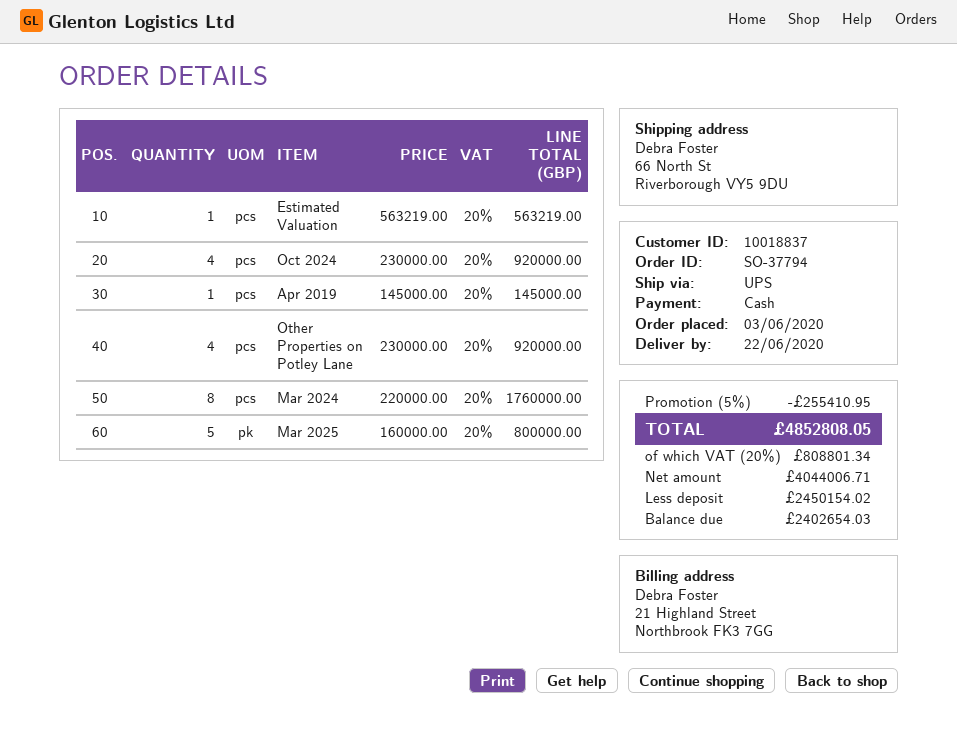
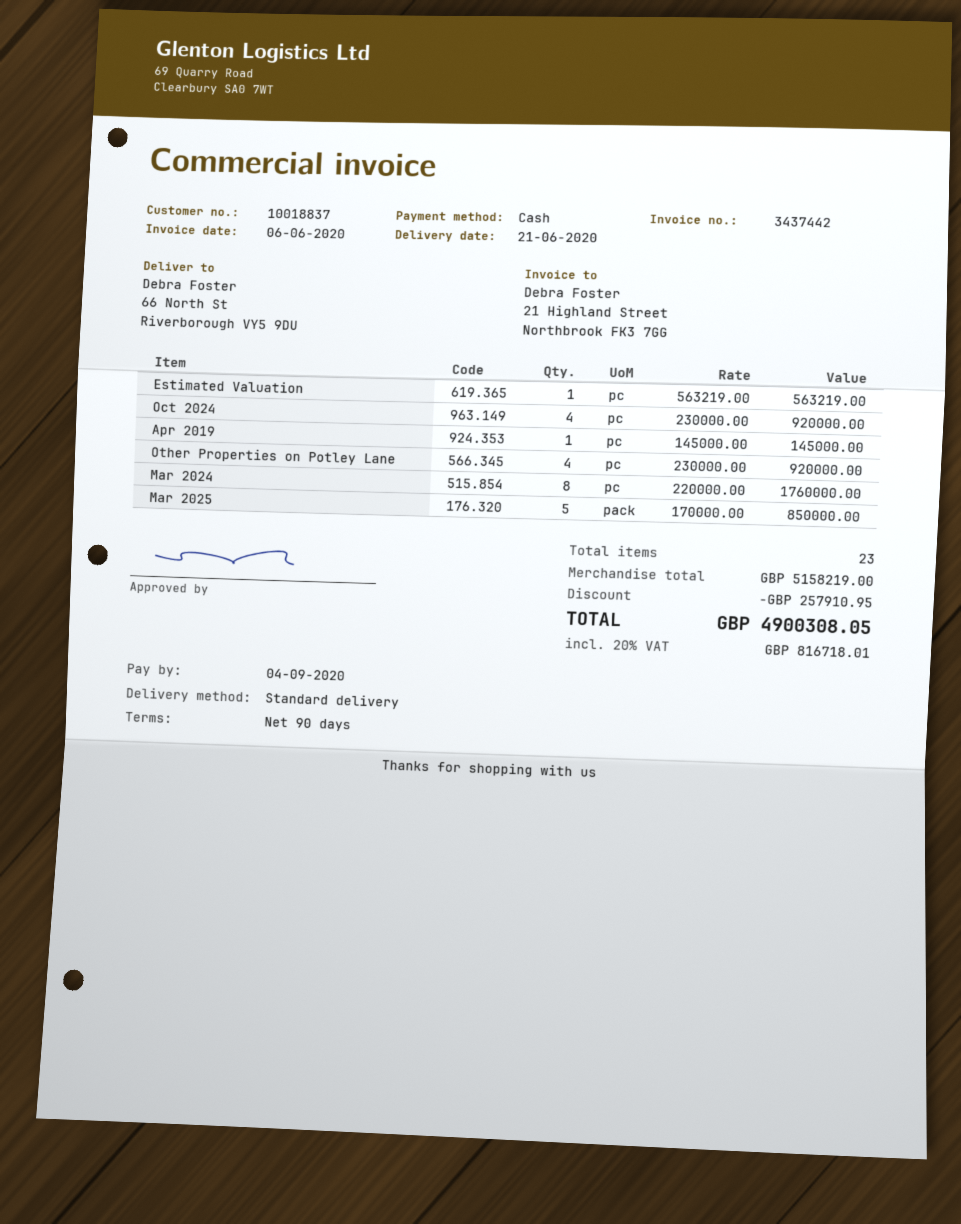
delivery date: 2020-06-22 -> 2020-06-21
shipping method: UPS -> standard
Mar 2025: 5 x 160000.00 = 800000.00 -> 5 x 170000.00 = 850000.00
discount: 255410.95 -> 257910.95
tax: 20% = 808801.34 -> 20% = 816718.01
total: 4852808.05 -> 4900308.05

